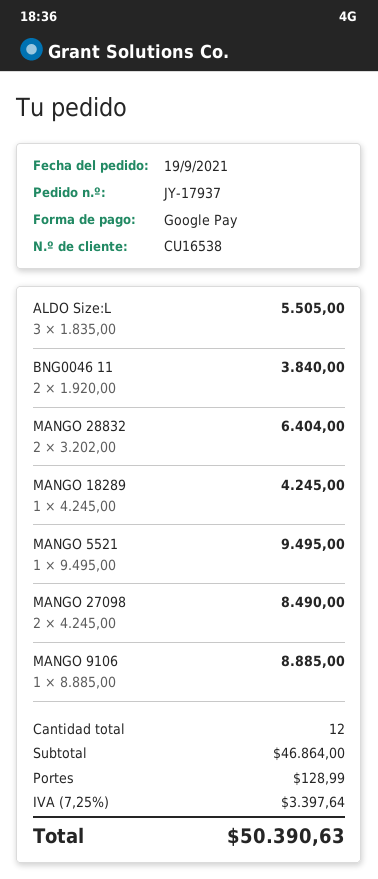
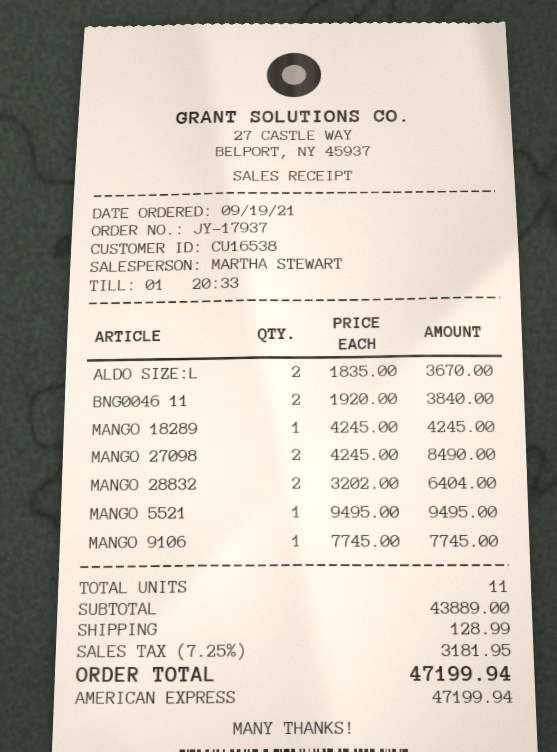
payment method: Google Pay -> American Express
ALDO Size:L: 3 x 1835.00 = 5505.00 -> 2 x 1835.00 = 3670.00
MANGO 9106: 1 x 8885.00 = 8885.00 -> 1 x 7745.00 = 7745.00
total quantity: 12 -> 11
subtotal: 46864.00 -> 43889.00
tax: 7.25% = 3397.64 -> 7.25% = 3181.95
total: 50390.63 -> 47199.94

